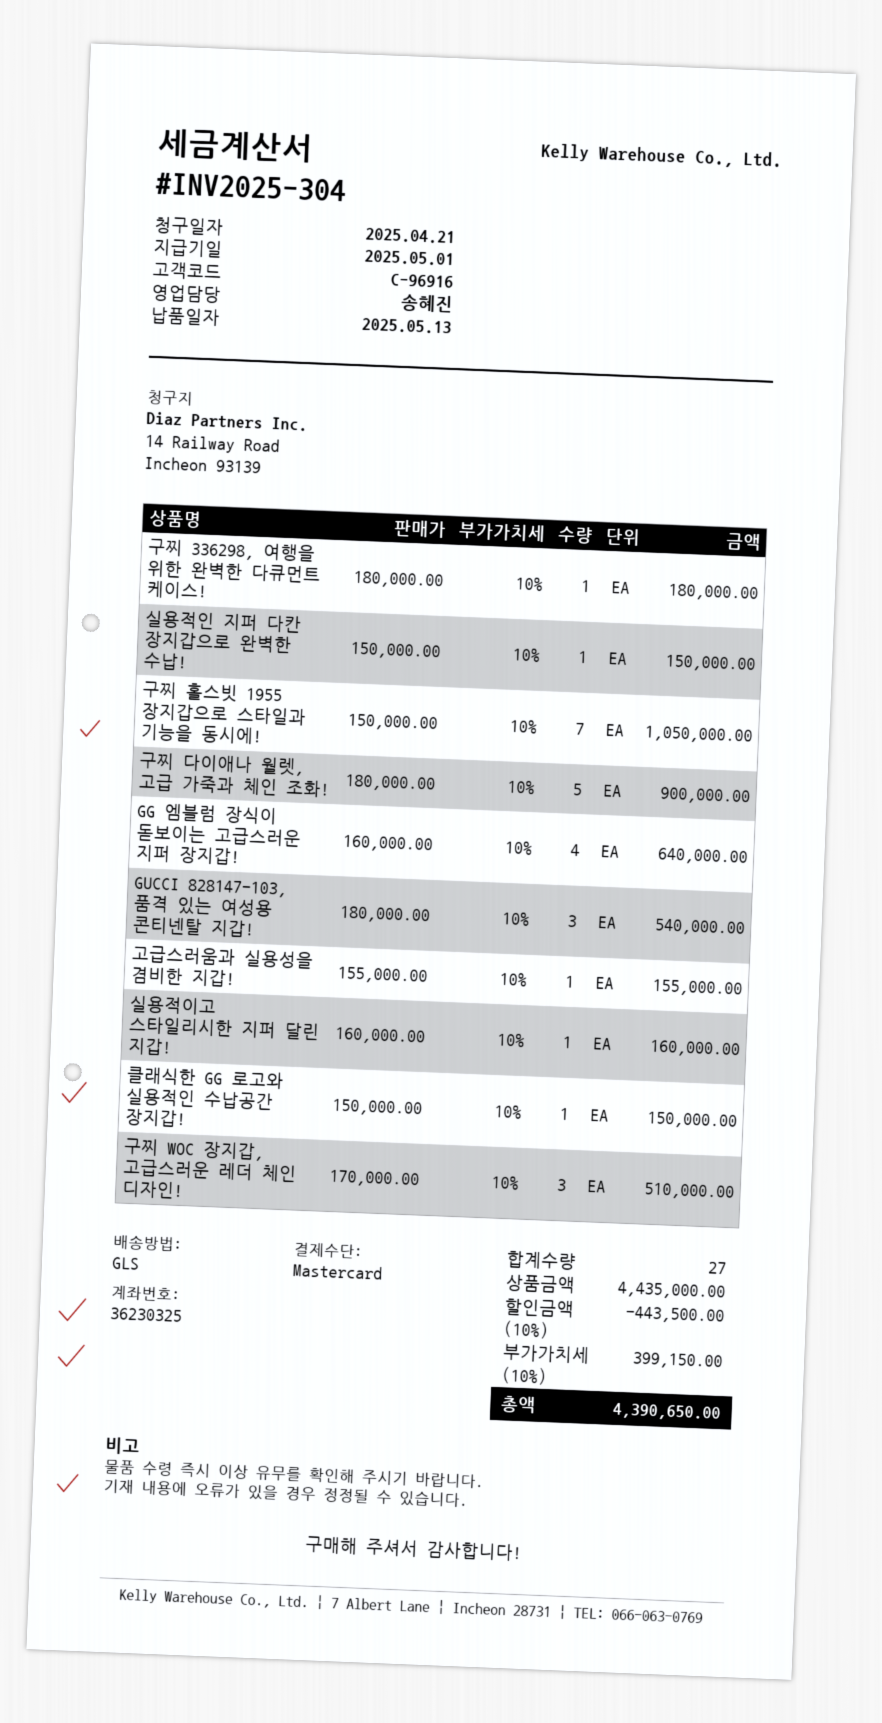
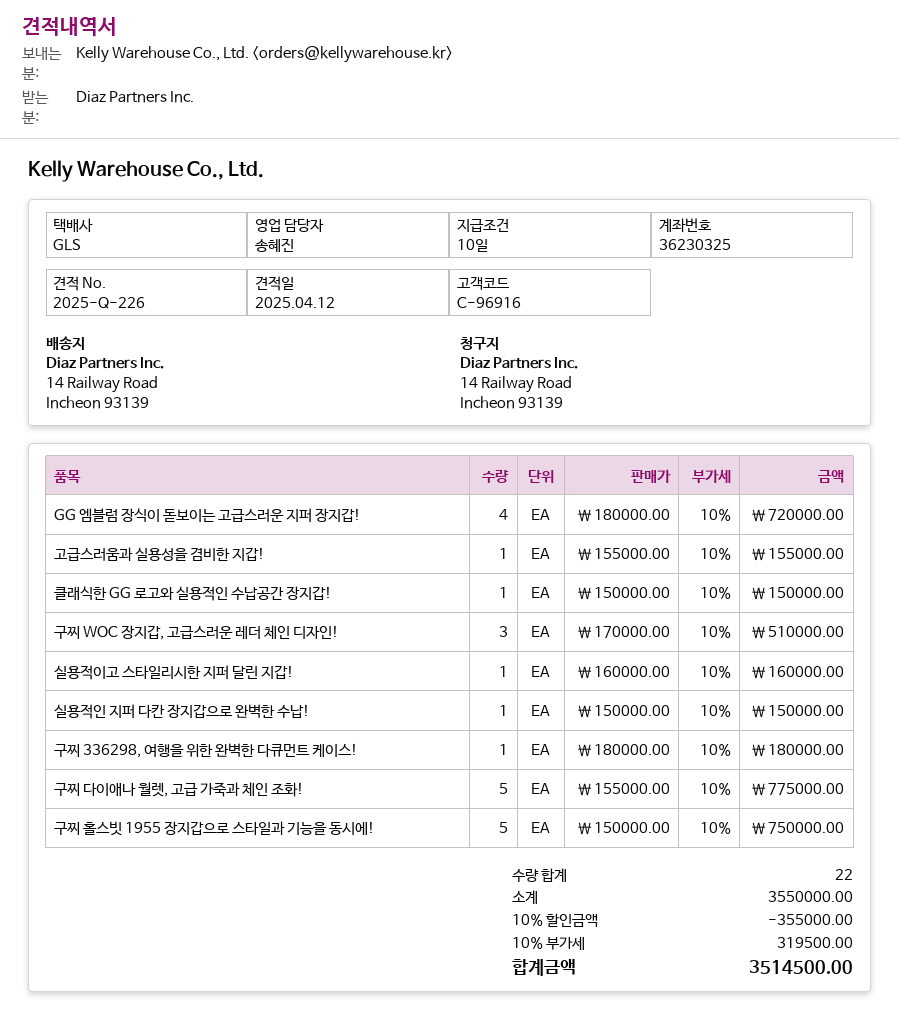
구찌 홀스빗 1955 장지갑으로 스타일과 기능을 동시에!: 7 x 150000.00 = 1050000.00 -> 5 x 150000.00 = 750000.00
구찌 다이애나 월렛, 고급 가죽과 체인 조화!: 5 x 180000.00 = 900000.00 -> 5 x 155000.00 = 775000.00
GG 엠블럼 장식이 돋보이는 고급스러운 지퍼 장지갑!: 4 x 160000.00 = 640000.00 -> 4 x 180000.00 = 720000.00
GUCCI 828147-103, 품격 있는 여성용 콘티넨탈 지갑!: 3 x 180000.00 = 540000.00 -> none
total quantity: 27 -> 22
subtotal: 4435000.00 -> 3550000.00
discount: 10% = 443500.00 -> 10% = 355000.00
tax: 10% = 399150.00 -> 10% = 319500.00
total: 4390650.00 -> 3514500.00

